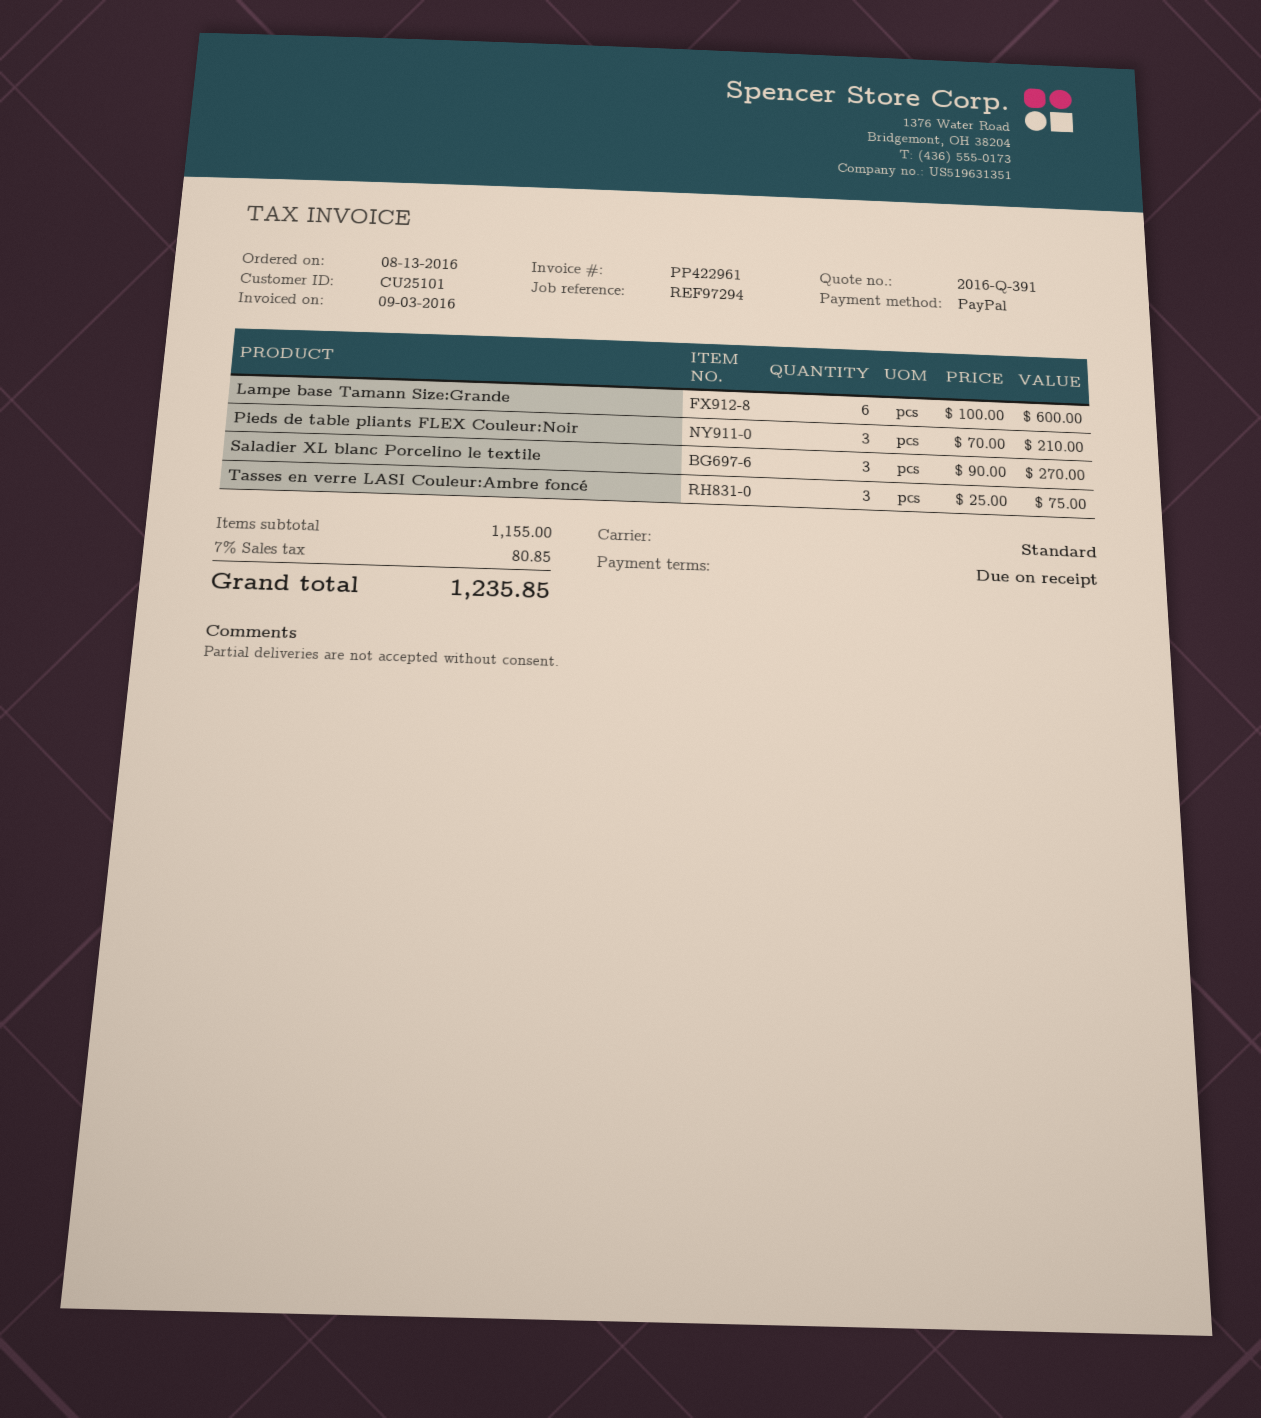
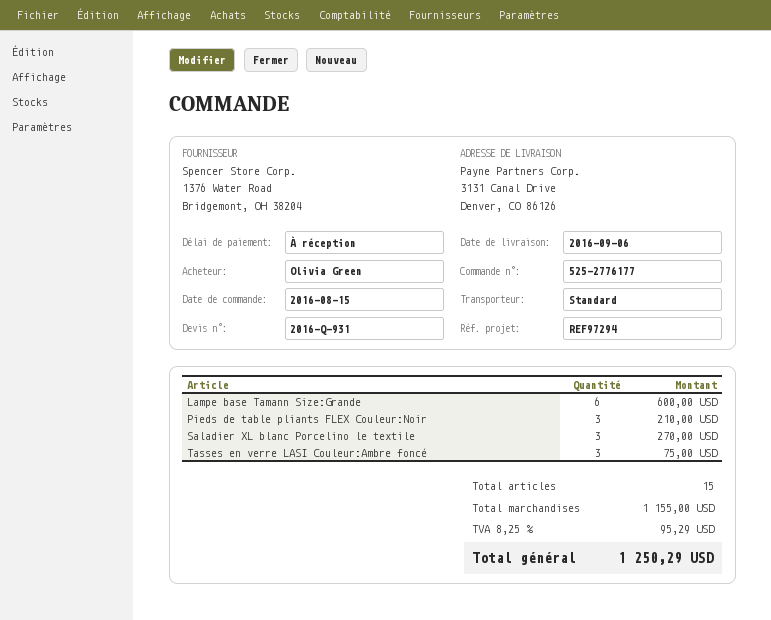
quote number: 2016-Q-391 -> 2016-Q-931
order date: 2016-08-13 -> 2016-08-15
tax: 7% = 80.85 -> 8.25% = 95.29
total: 1235.85 -> 1250.29

